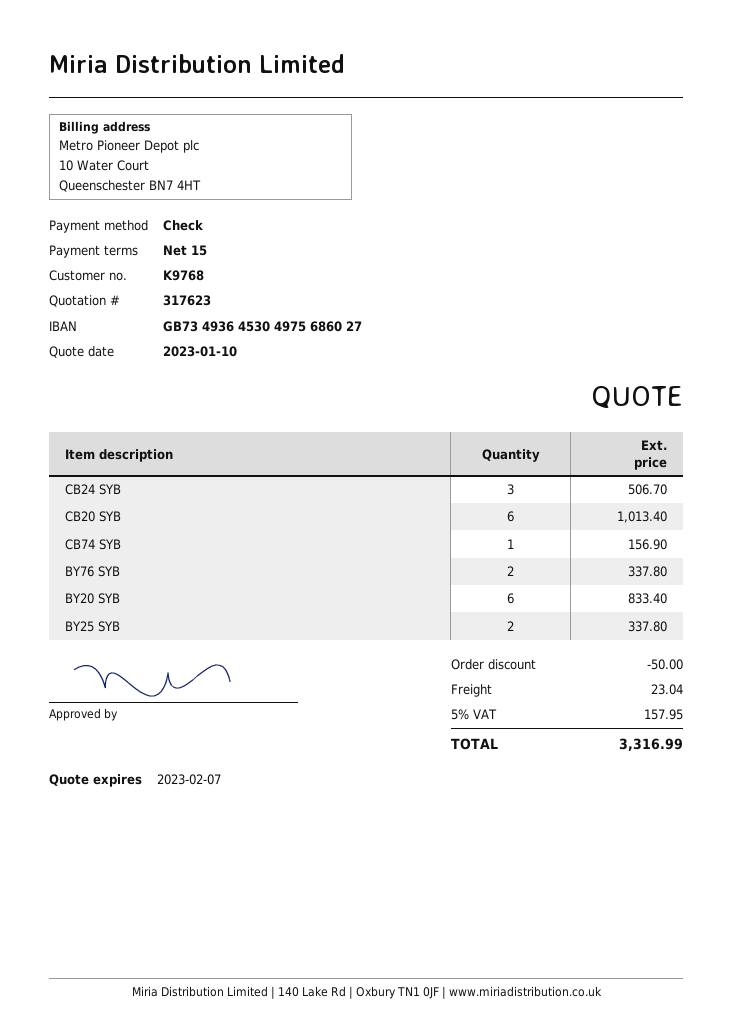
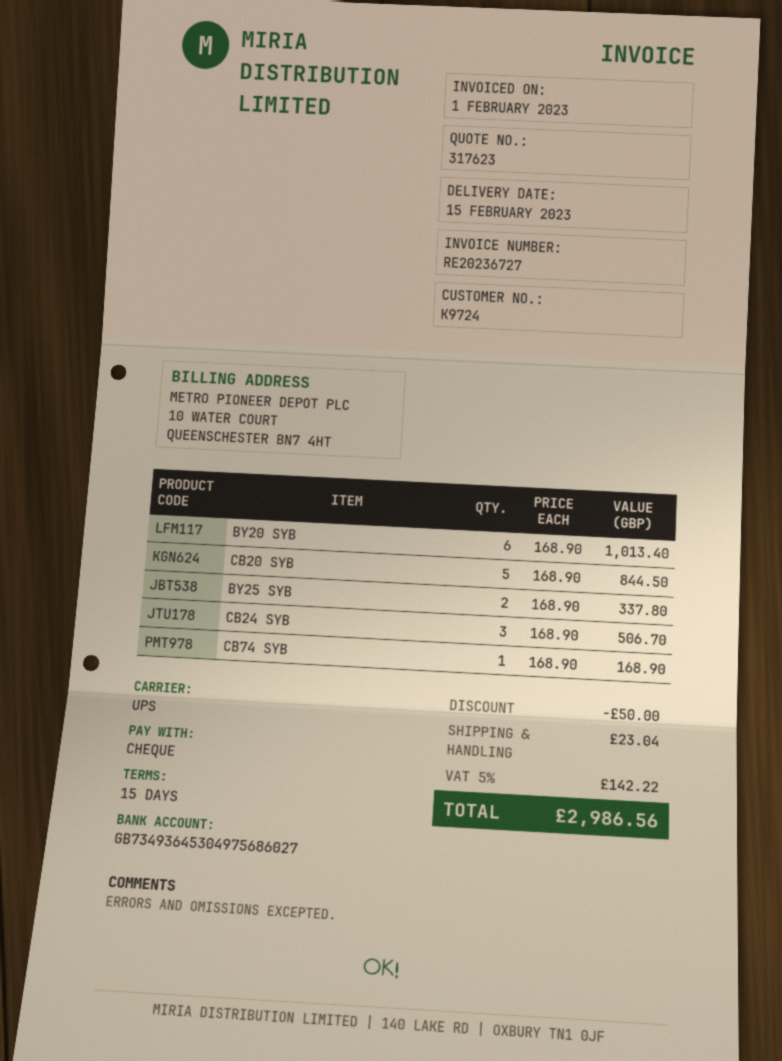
customer number: K9768 -> K9724
CB20 SYB: 6 for 1013.40 -> 5 for 844.50
CB74 SYB: 1 for 156.90 -> 1 for 168.90
BY76 SYB: 2 for 337.80 -> none
BY20 SYB: 6 for 833.40 -> 6 for 1013.40
tax: 5% = 157.95 -> 5% = 142.22
total: 3316.99 -> 2986.56

